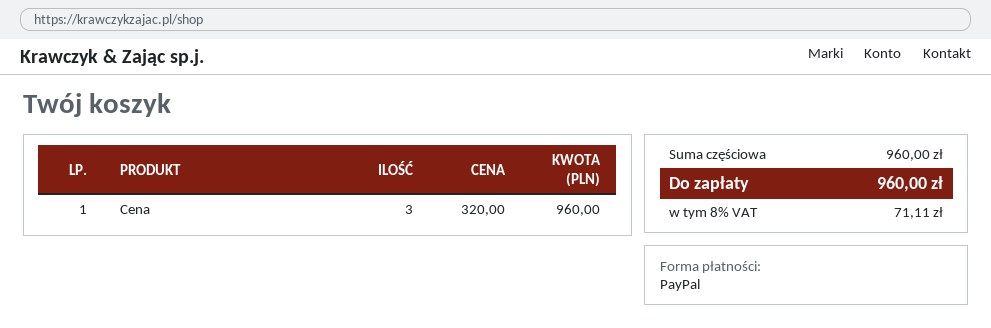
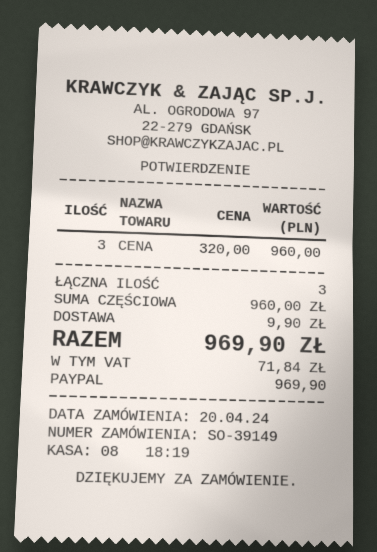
shipping: none -> 9.90
tax: 71.11 -> 71.84
total: 960.00 -> 969.90

